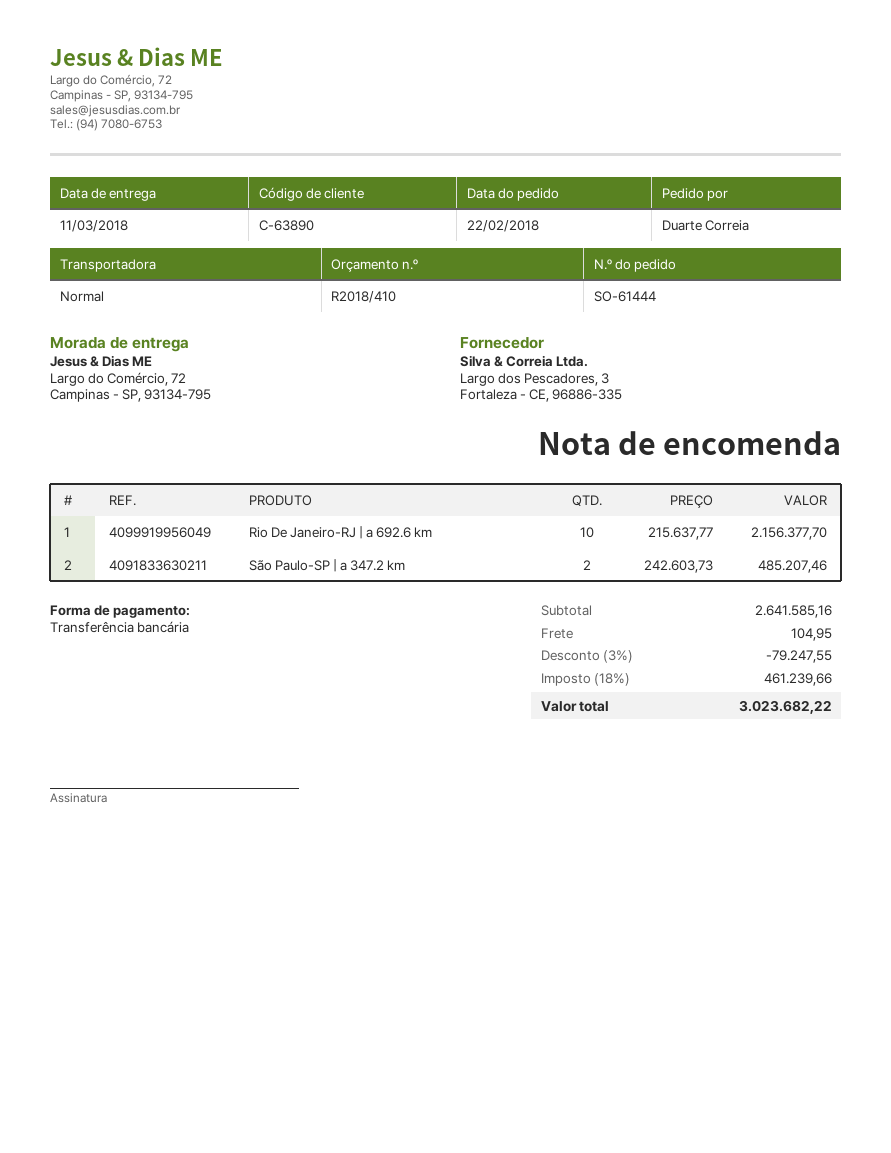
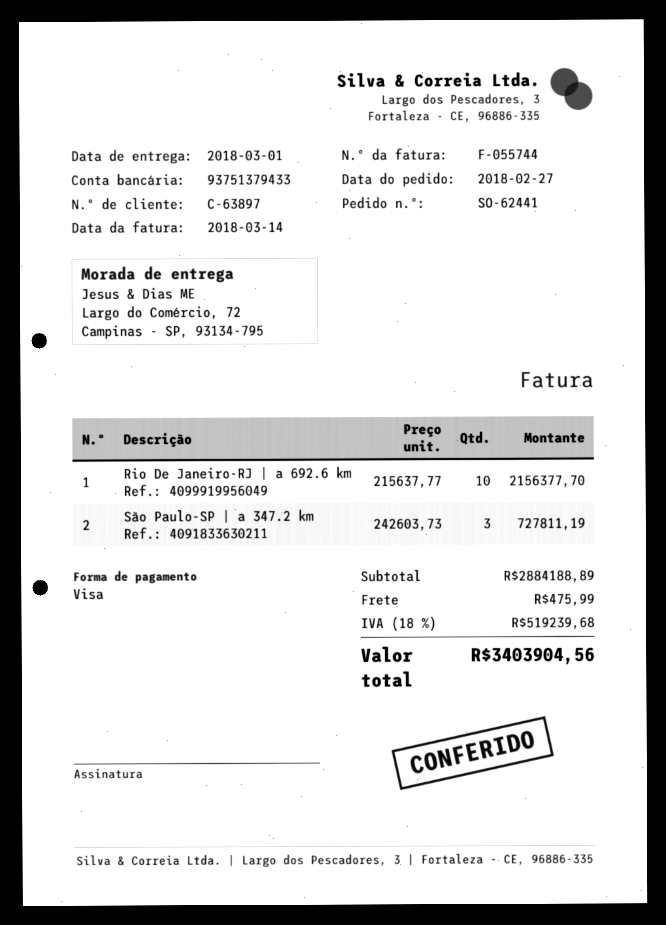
order number: SO-61444 -> SO-62441
order date: 2018-02-22 -> 2018-02-27
delivery date: 2018-03-11 -> 2018-03-01
customer number: C-63890 -> C-63897
payment method: bank transfer -> Visa
São Paulo-SP | a 347.2 km: 2 x 242603.73 = 485207.46 -> 3 x 242603.73 = 727811.19
subtotal: 2641585.16 -> 2884188.89
discount: 3% = 79247.55 -> none
shipping: 104.95 -> 475.99
tax: 18% = 461239.66 -> 18% = 519239.68
total: 3023682.22 -> 3403904.56

